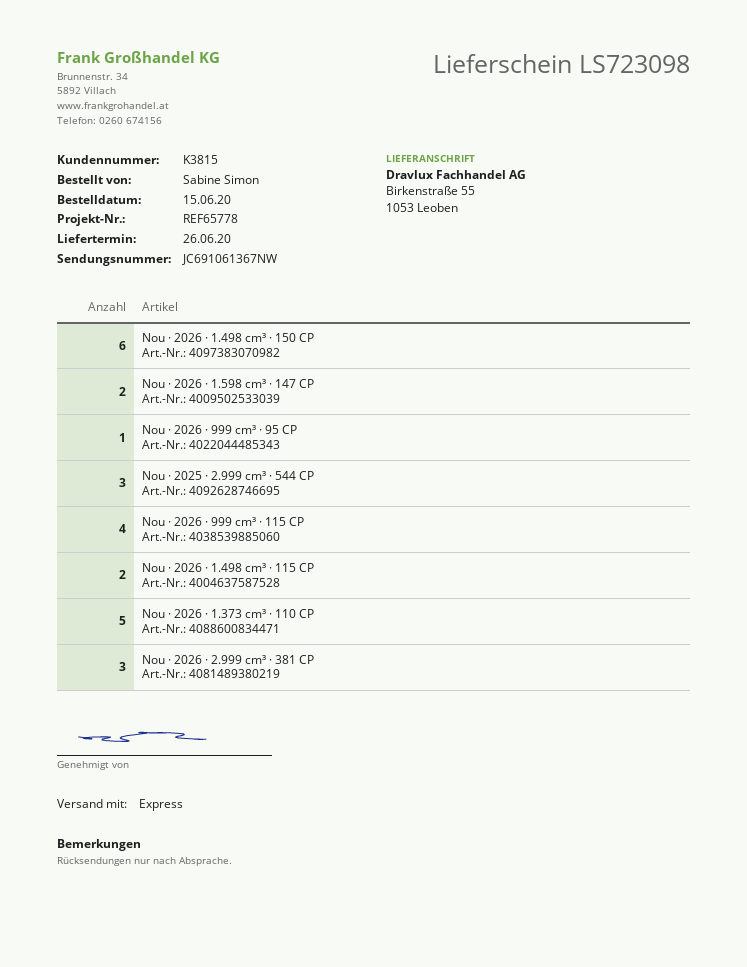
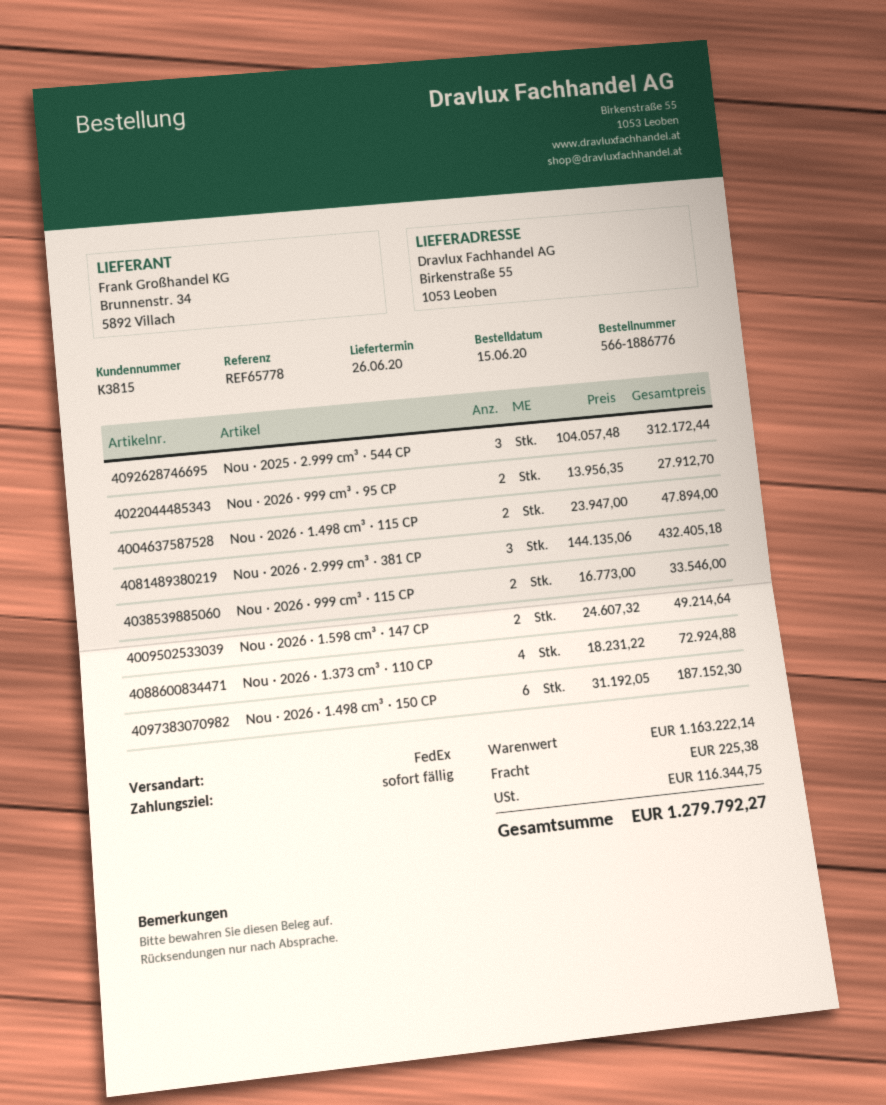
shipping method: express -> FedEx
Nou · 2026 · 999 cm³ · 95 CP: 1 -> 2
Nou · 2026 · 999 cm³ · 115 CP: 4 -> 2
Nou · 2026 · 1.373 cm³ · 110 CP: 5 -> 4

